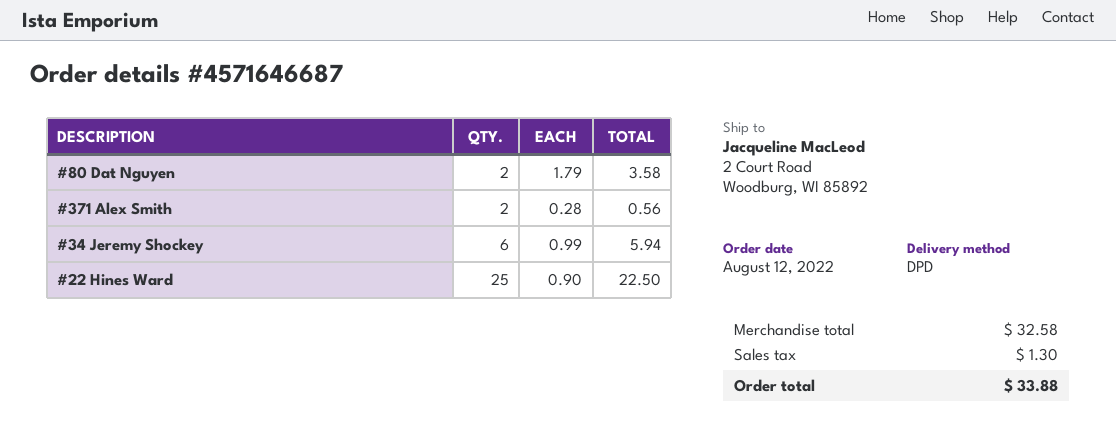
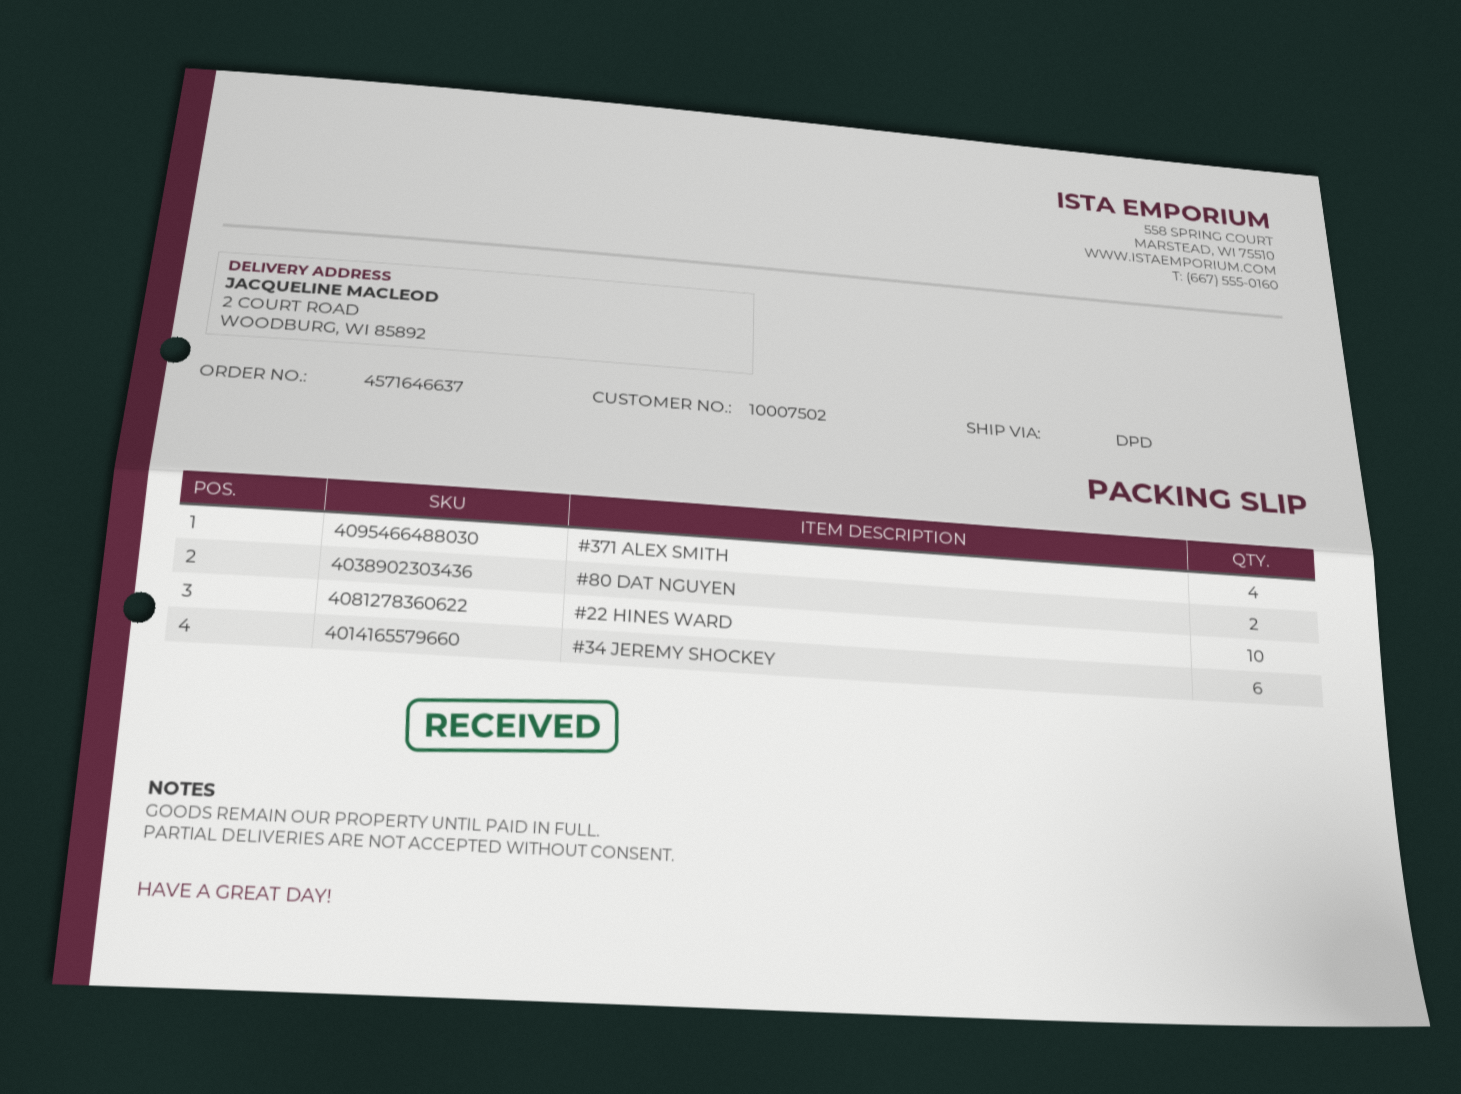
order number: 4571646687 -> 4571646637
#371 Alex Smith: 2 -> 4
#22 Hines Ward: 25 -> 10

